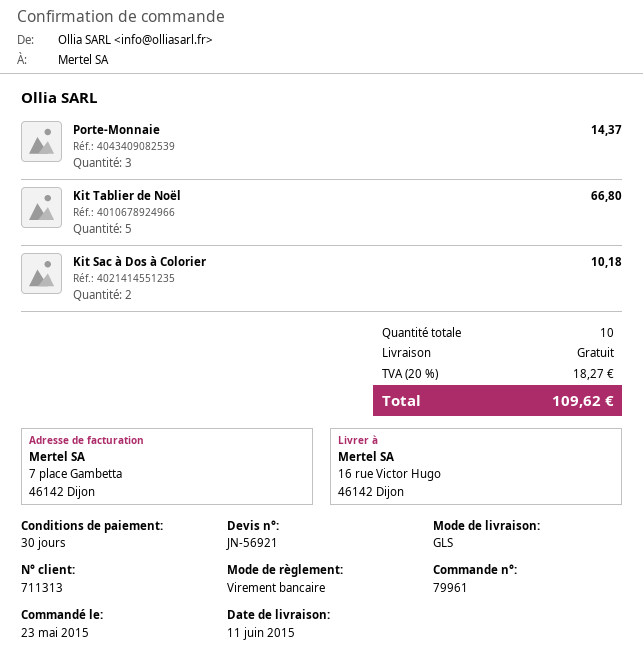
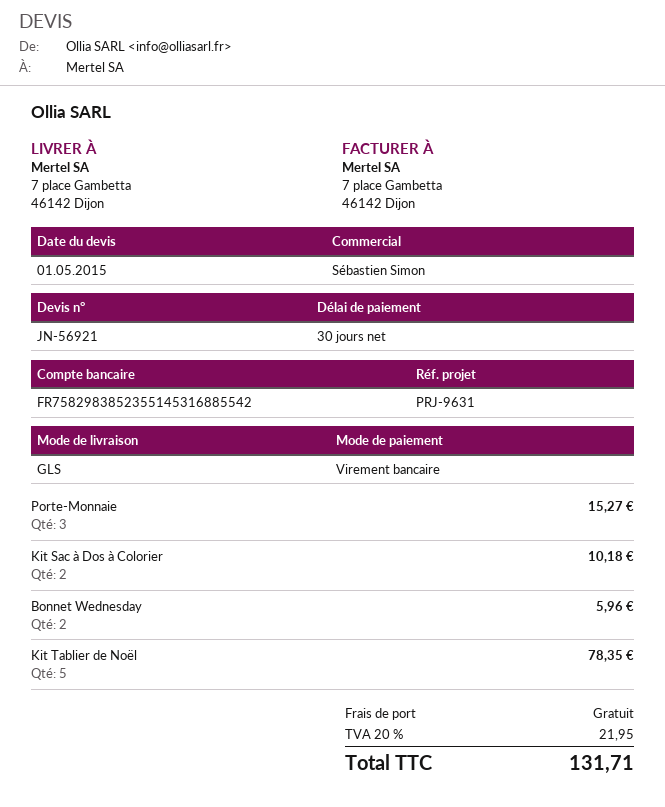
ship to: 16 rue Victor Hugo, 46142 Dijon -> 7 place Gambetta, 46142 Dijon
Porte-Monnaie: 3 for 14.37 -> 3 for 15.27
Kit Tablier de Noël: 5 for 66.80 -> 5 for 78.35
Bonnet Wednesday: none -> 2 for 5.96
tax: 20% = 18.27 -> 20% = 21.95
total: 109.62 -> 131.71

